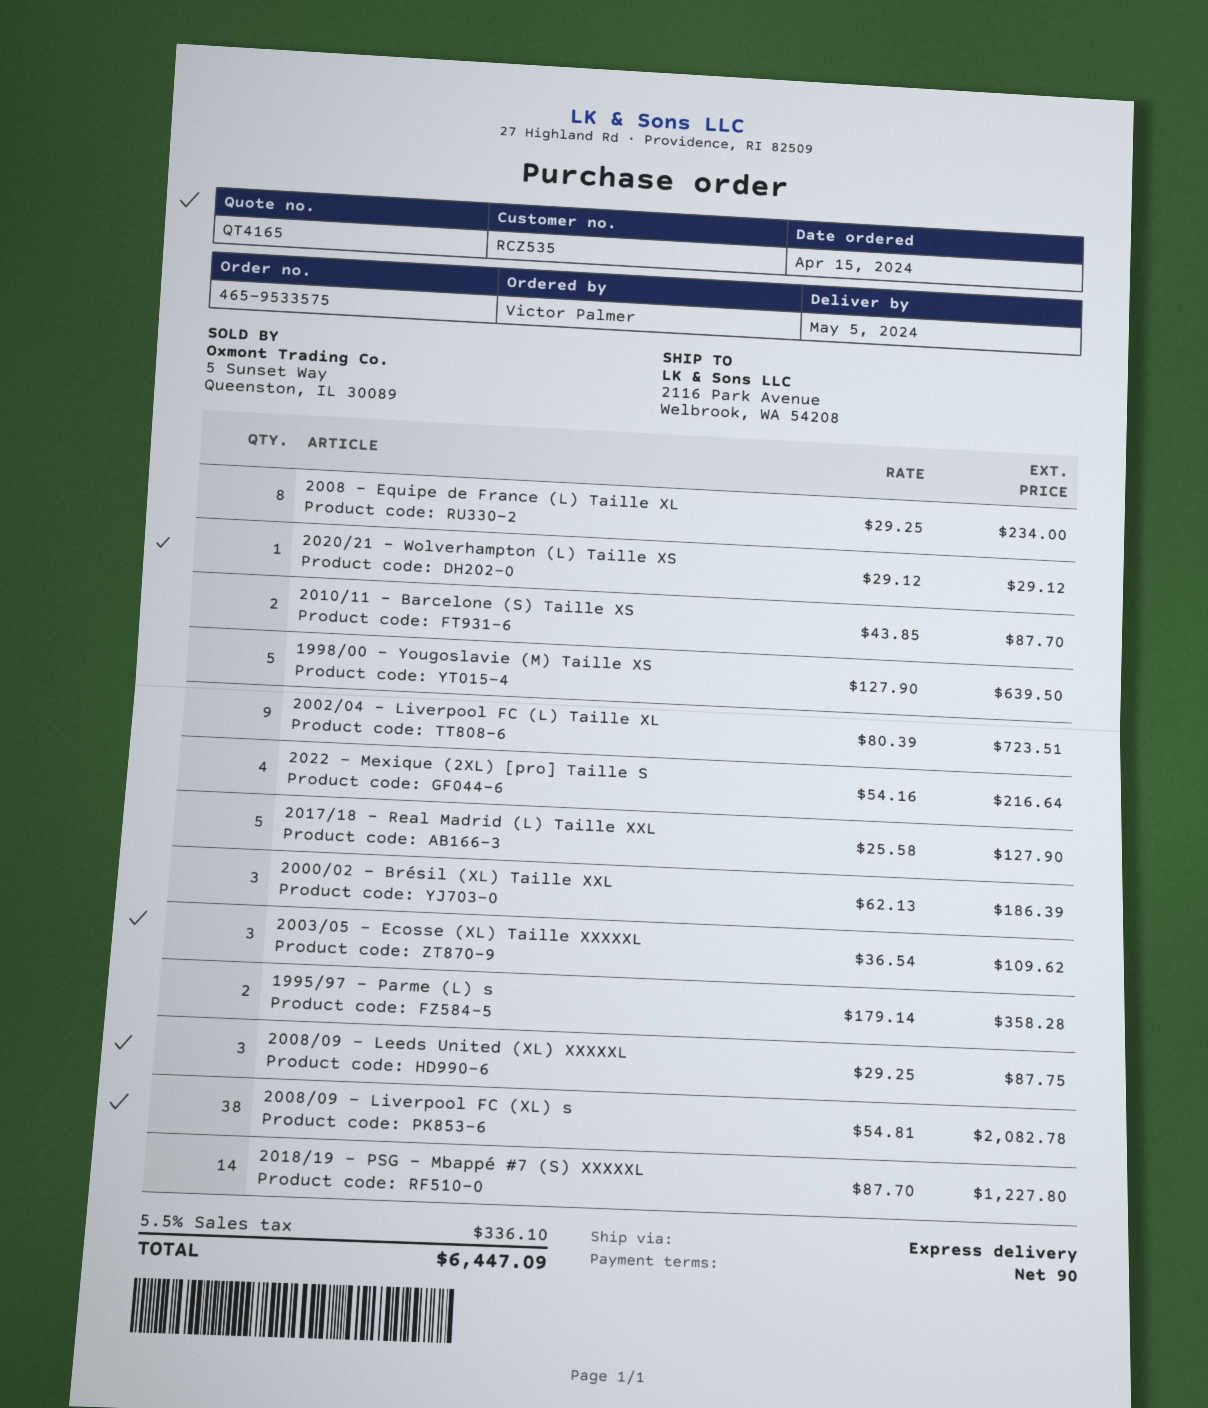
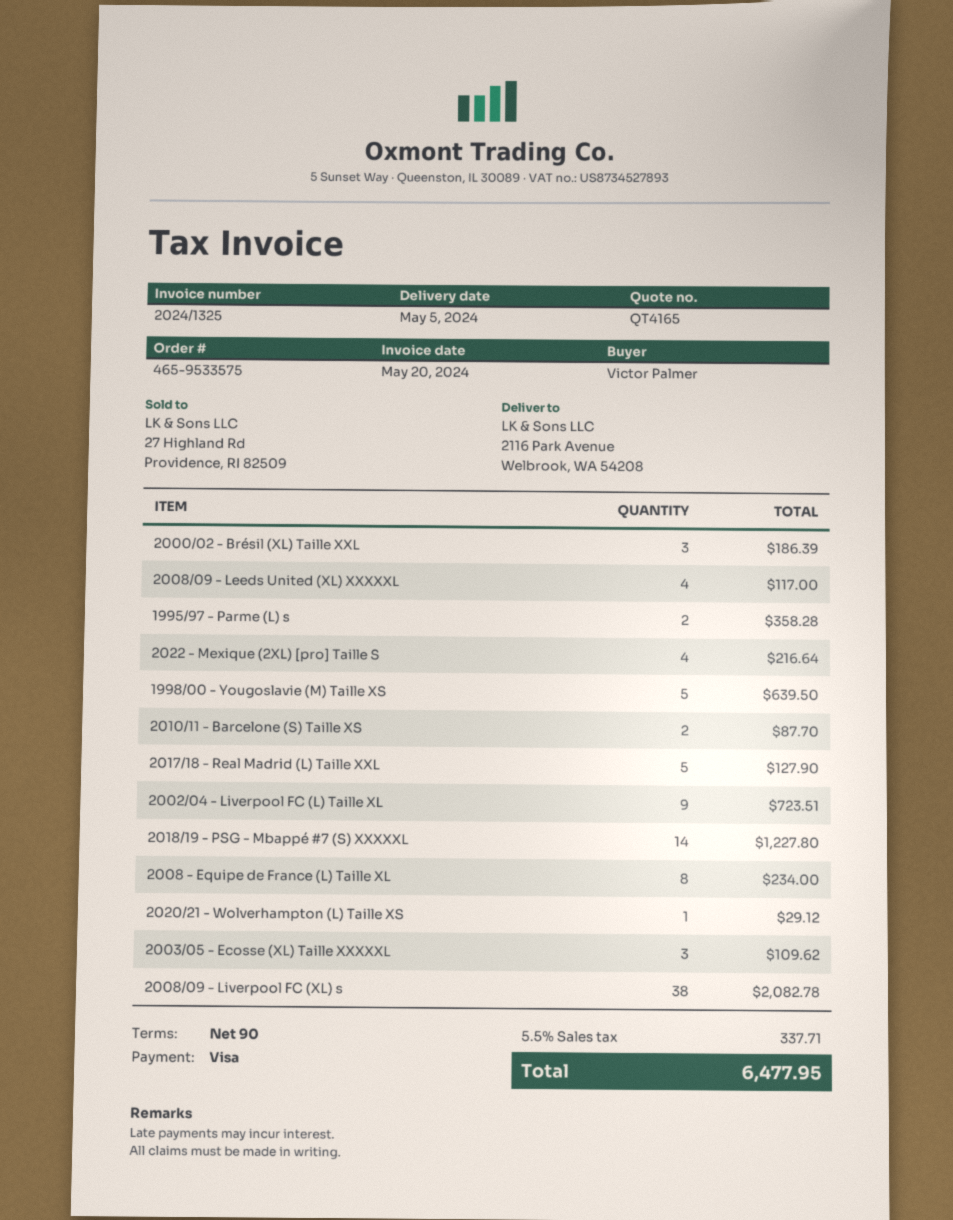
2008/09 - Leeds United (XL) XXXXXL: 3 for 87.75 -> 4 for 117.00
tax: 5.5% = 336.10 -> 5.5% = 337.71
total: 6447.09 -> 6477.95

